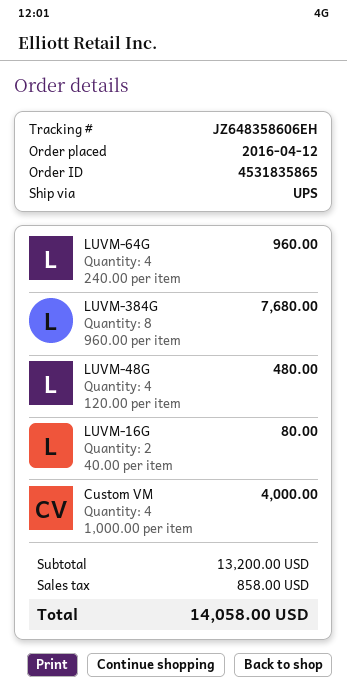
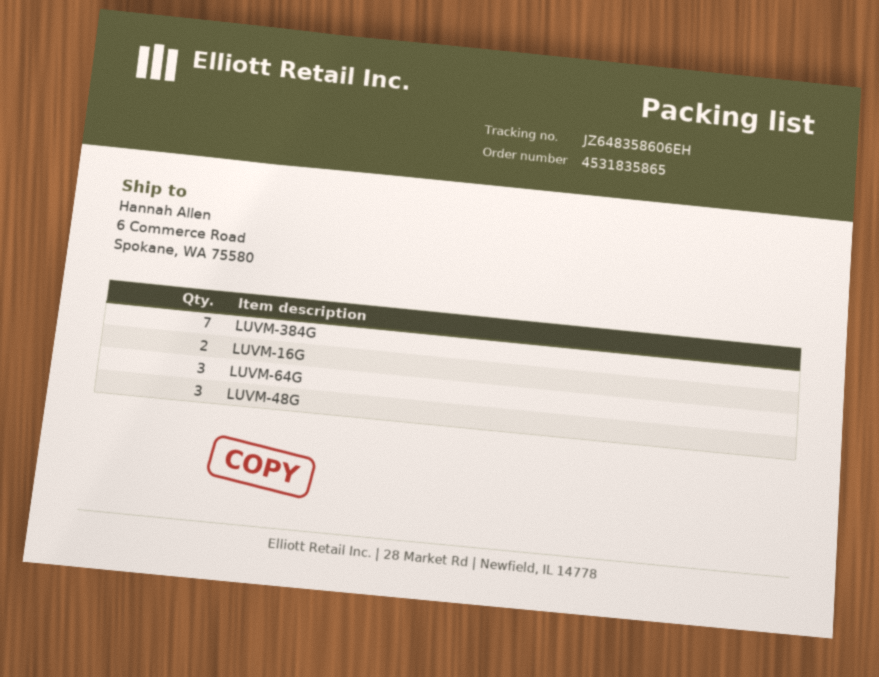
LUVM-64G: 4 -> 3
LUVM-384G: 8 -> 7
LUVM-48G: 4 -> 3
Custom VM: 4 -> none

